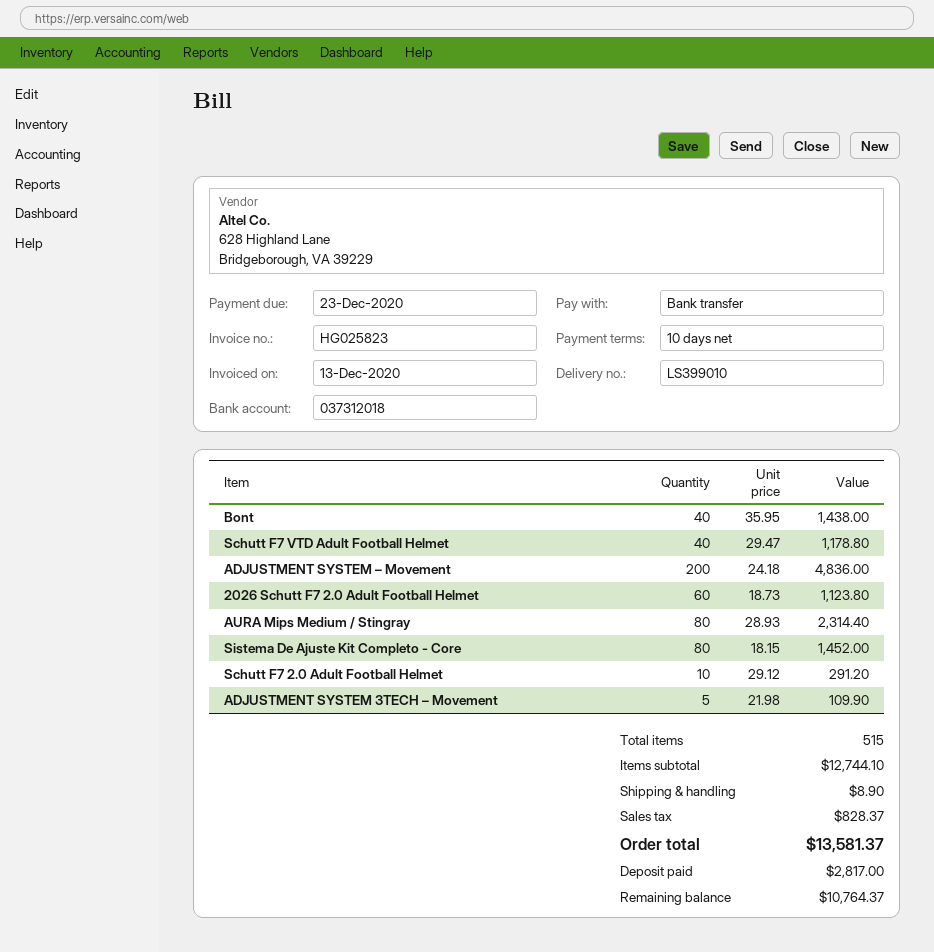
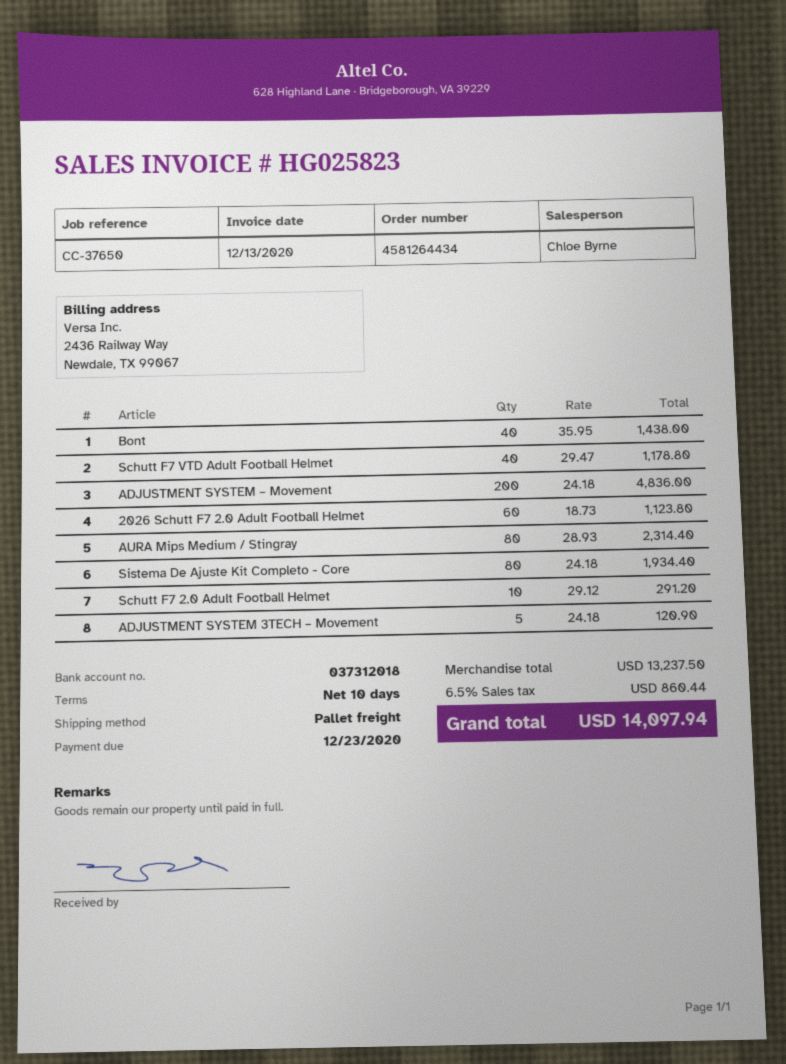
Sistema De Ajuste Kit Completo - Core: 80 x 18.15 = 1452.00 -> 80 x 24.18 = 1934.40
ADJUSTMENT SYSTEM 3TECH – Movement: 5 x 21.98 = 109.90 -> 5 x 24.18 = 120.90
subtotal: 12744.10 -> 13237.50
shipping: 8.90 -> none
tax: 828.37 -> 860.44
total: 13581.37 -> 14097.94

